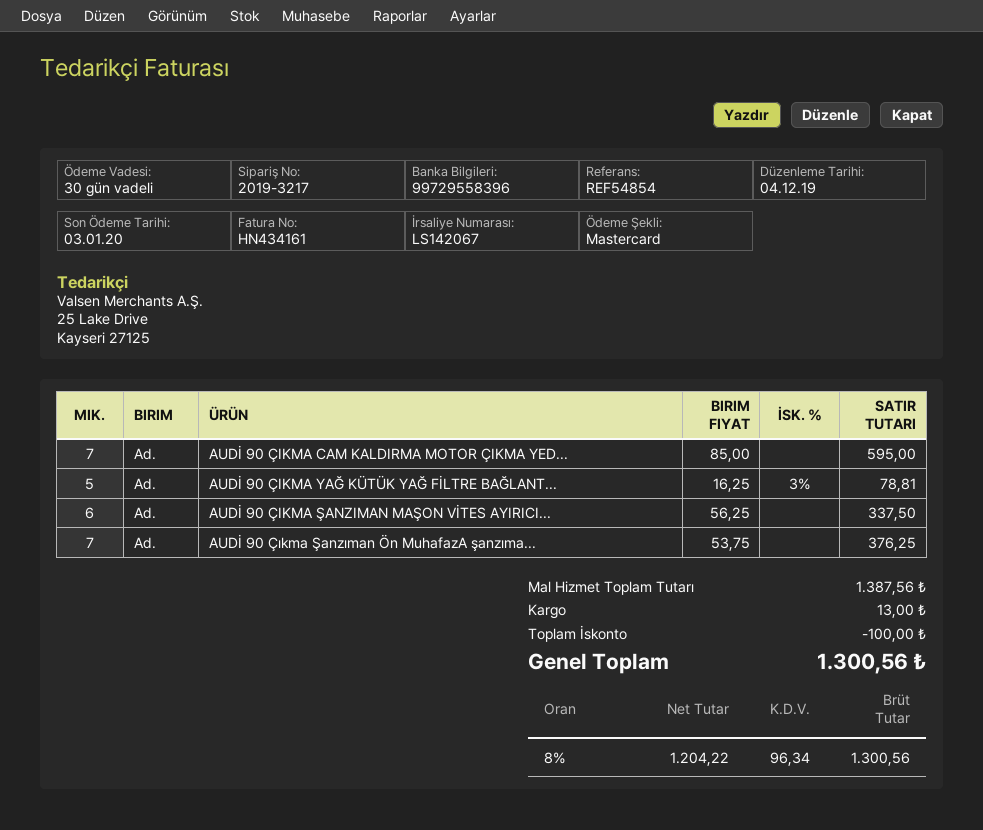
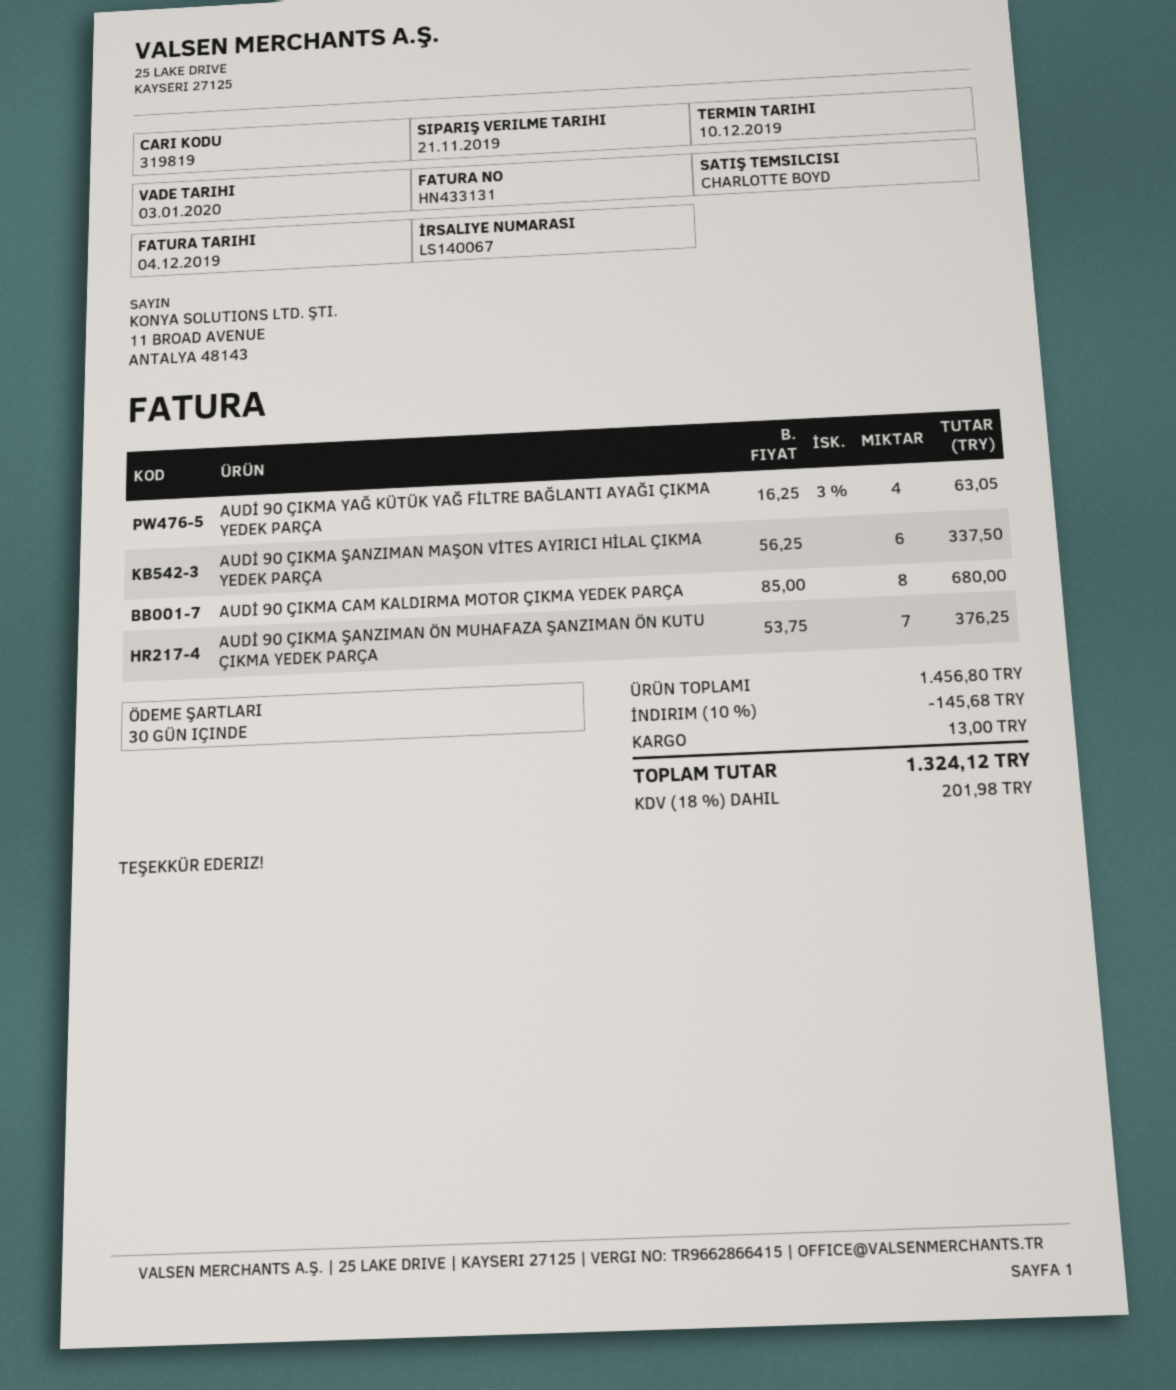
delivery note number: LS142067 -> LS140067
invoice number: HN434161 -> HN433131
AUDİ 90 ÇIKMA CAM KALDIRMA MOTOR ÇIKMA YED...: 7 x 85.00 = 595.00 -> 8 x 85.00 = 680.00
AUDİ 90 ÇIKMA YAĞ KÜTÜK YAĞ FİLTRE BAĞLANT...: 5 x 16.25 - 3% = 78.81 -> 4 x 16.25 - 3% = 63.05
subtotal: 1387.56 -> 1456.80
discount: 100.00 -> 145.68
tax: 8% = 96.34 -> 18% = 201.98
total: 1300.56 -> 1324.12

